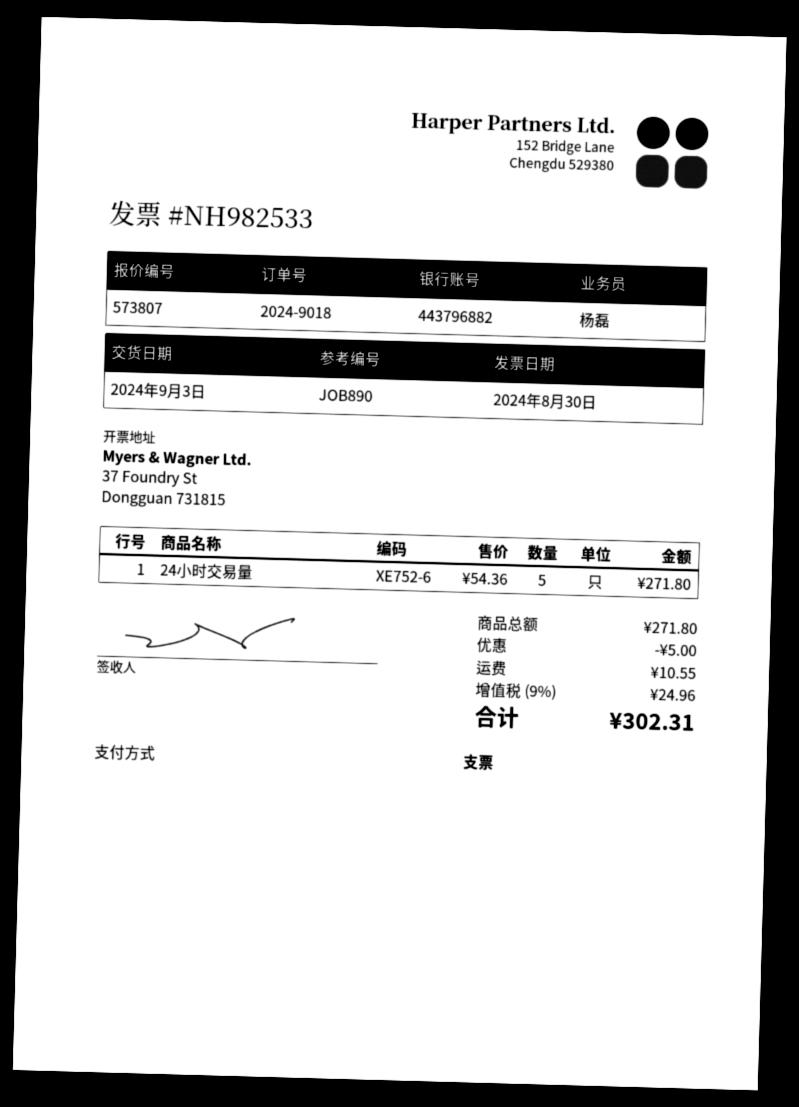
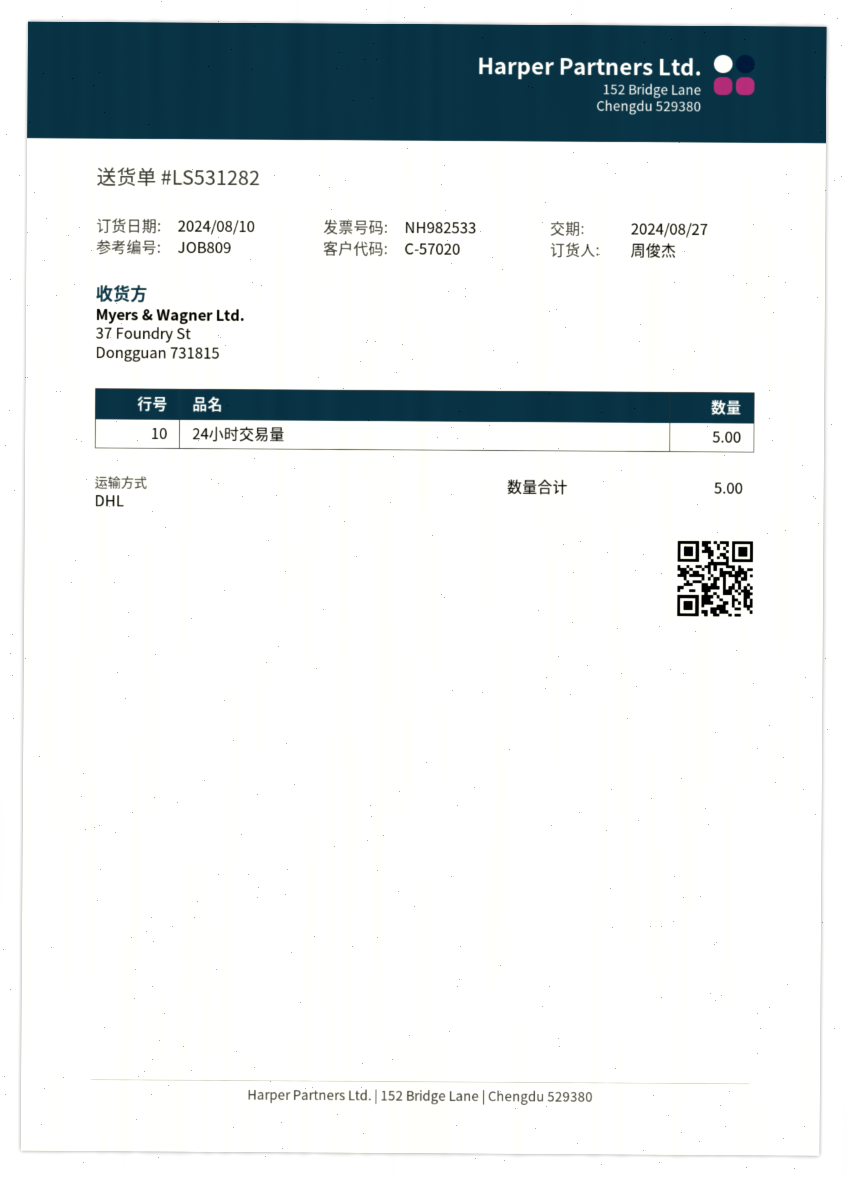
delivery date: 2024-09-03 -> 2024-08-27
reference: JOB890 -> JOB809

